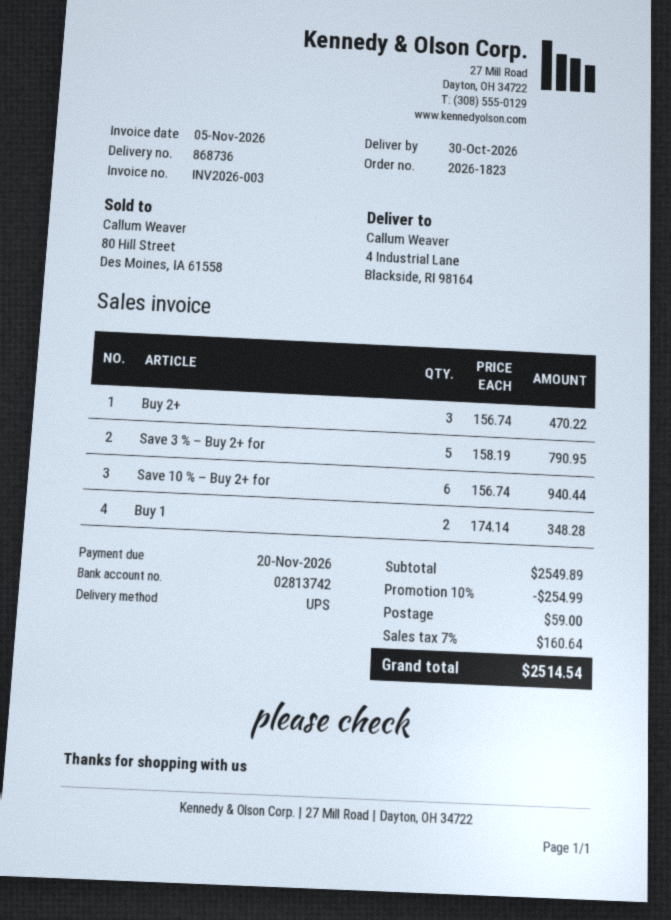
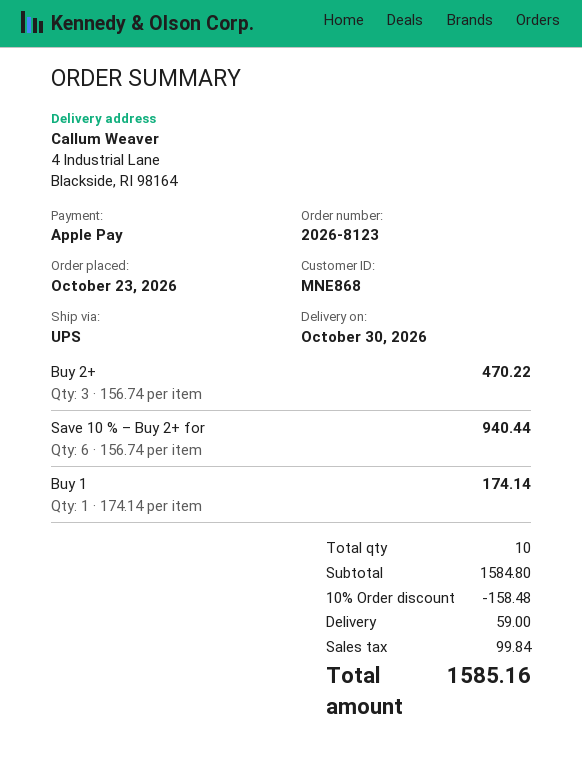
order number: 2026-1823 -> 2026-8123
Save 3 % – Buy 2+ for: 5 x 158.19 = 790.95 -> none
Buy 1: 2 x 174.14 = 348.28 -> 1 x 174.14 = 174.14
subtotal: 2549.89 -> 1584.80
discount: 10% = 254.99 -> 10% = 158.48
tax: 160.64 -> 99.84
total: 2514.54 -> 1585.16

